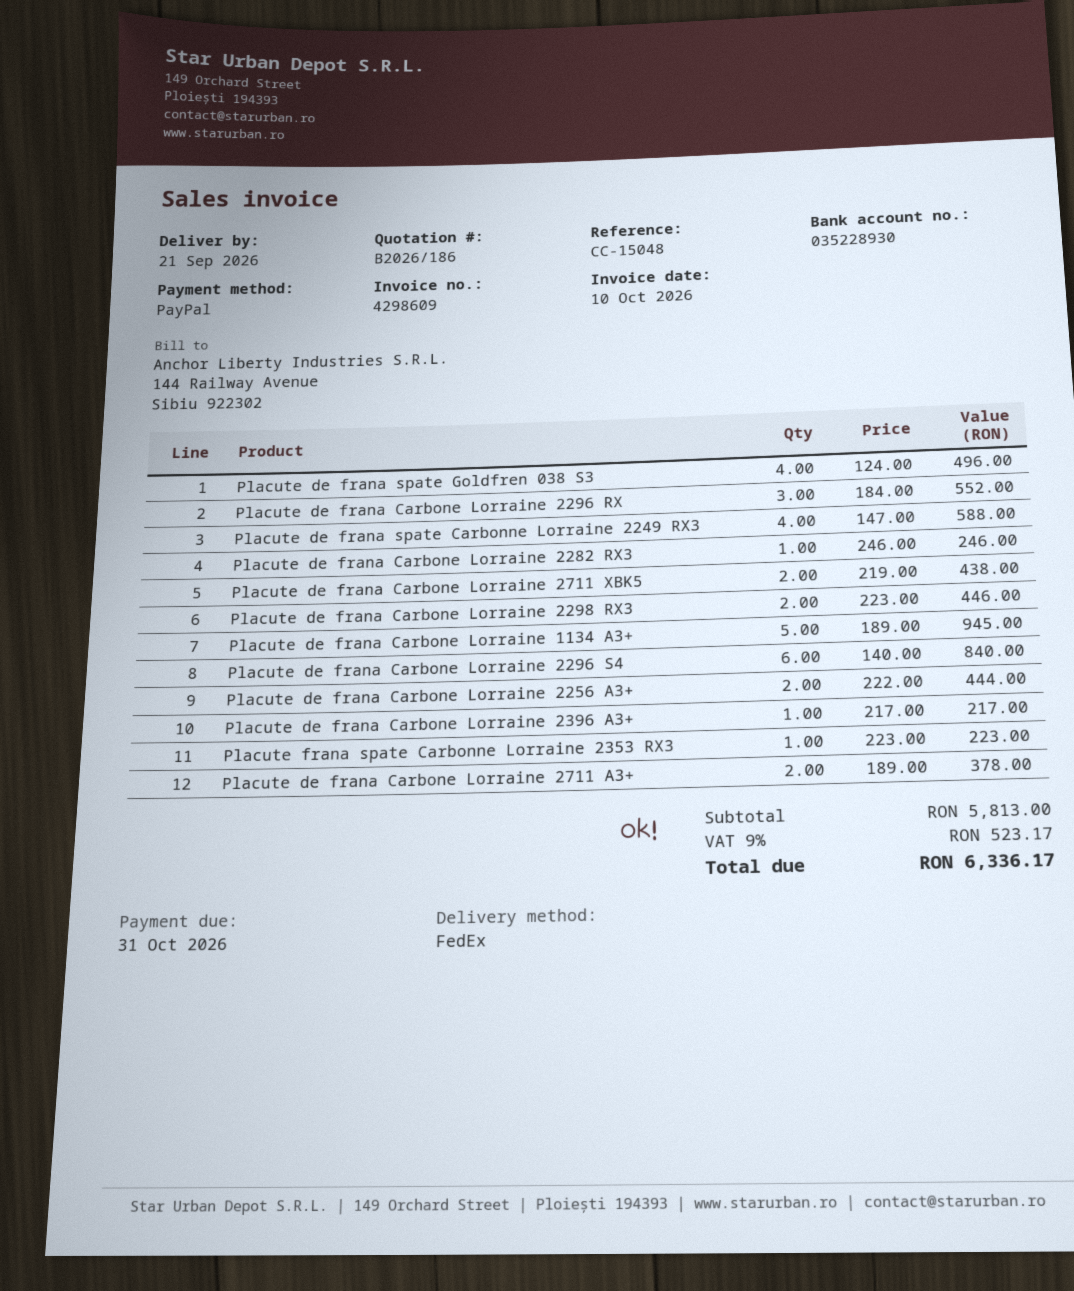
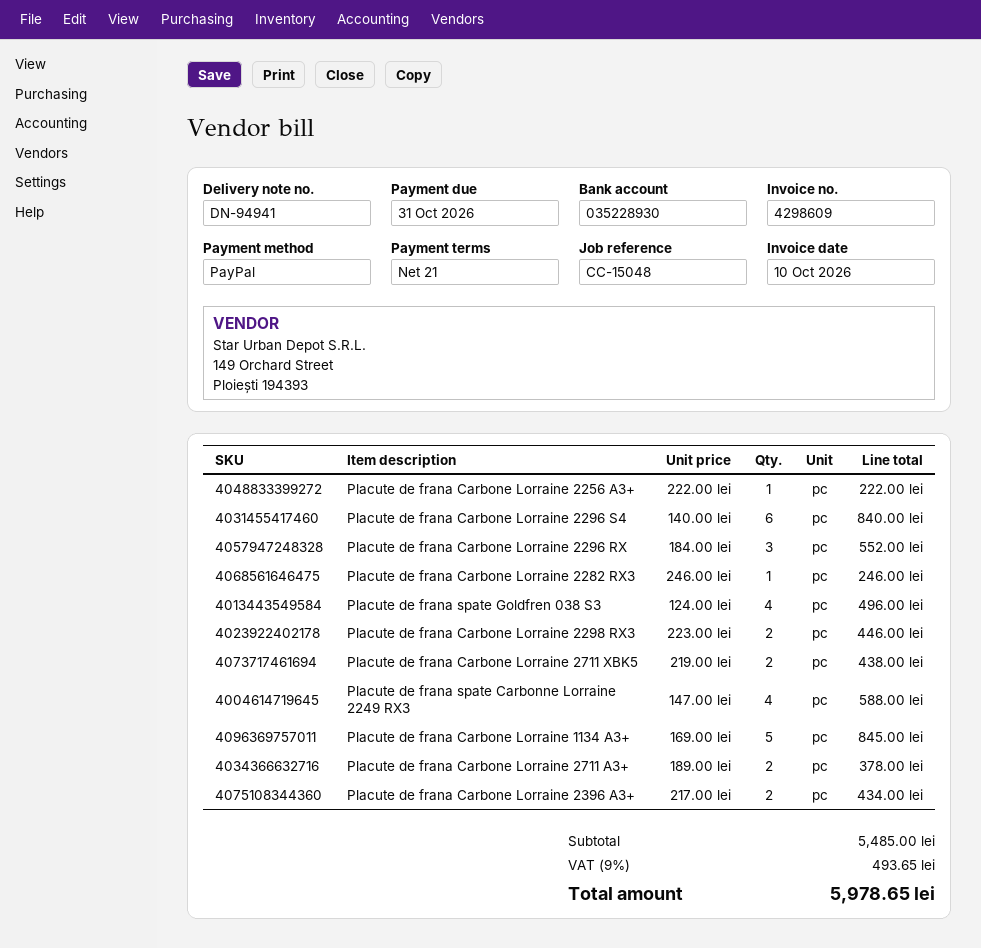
Placute de frana Carbone Lorraine 1134 A3+: 5 x 189.00 = 945.00 -> 5 x 169.00 = 845.00
Placute de frana Carbone Lorraine 2256 A3+: 2 x 222.00 = 444.00 -> 1 x 222.00 = 222.00
Placute de frana Carbone Lorraine 2396 A3+: 1 x 217.00 = 217.00 -> 2 x 217.00 = 434.00
Placute frana spate Carbonne Lorraine 2353 RX3: 1 x 223.00 = 223.00 -> none
subtotal: 5813.00 -> 5485.00
tax: 9% = 523.17 -> 9% = 493.65
total: 6336.17 -> 5978.65

